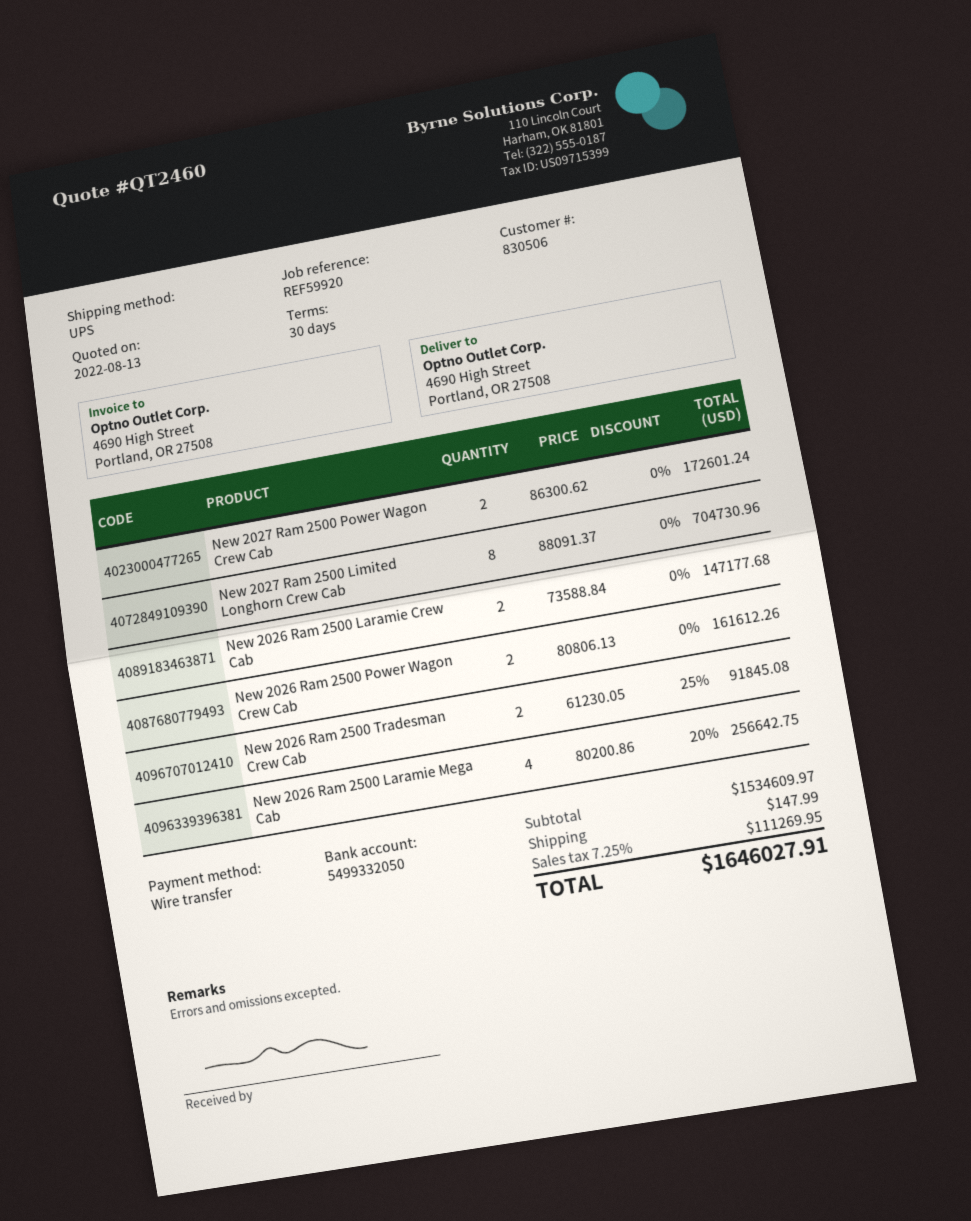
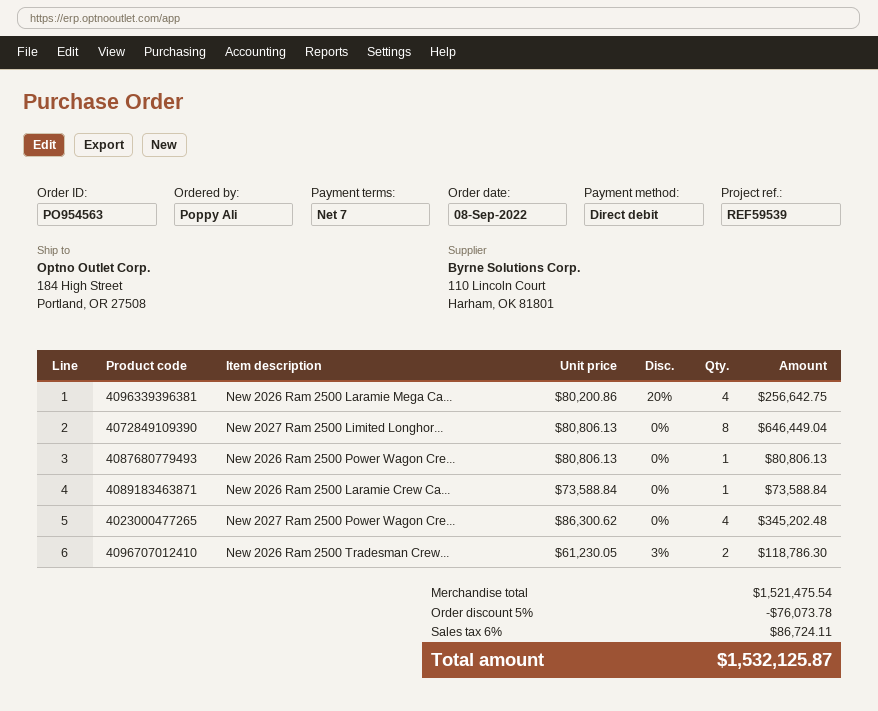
payment terms: 30 days -> 7 days
reference: REF59920 -> REF59539
payment method: bank transfer -> direct debit
ship to: 4690 High Street, Portland, OR 27508 -> 184 High Street, Portland, OR 27508
New 2027 Ram 2500 Power Wagon Crew Cab: 2 x 86300.62 = 172601.24 -> 4 x 86300.62 = 345202.48
New 2027 Ram 2500 Limited Longhorn Crew Cab: 8 x 88091.37 = 704730.96 -> 8 x 80806.13 = 646449.04
New 2026 Ram 2500 Laramie Crew Cab: 2 x 73588.84 = 147177.68 -> 1 x 73588.84 = 73588.84
New 2026 Ram 2500 Power Wagon Crew Cab: 2 x 80806.13 = 161612.26 -> 1 x 80806.13 = 80806.13
New 2026 Ram 2500 Tradesman Crew Cab: 2 x 61230.05 - 25% = 91845.08 -> 2 x 61230.05 - 3% = 118786.30
subtotal: 1534609.97 -> 1521475.54
discount: none -> 5% = 76073.78
shipping: 147.99 -> none
tax: 7.25% = 111269.95 -> 6% = 86724.11
total: 1646027.91 -> 1532125.87

